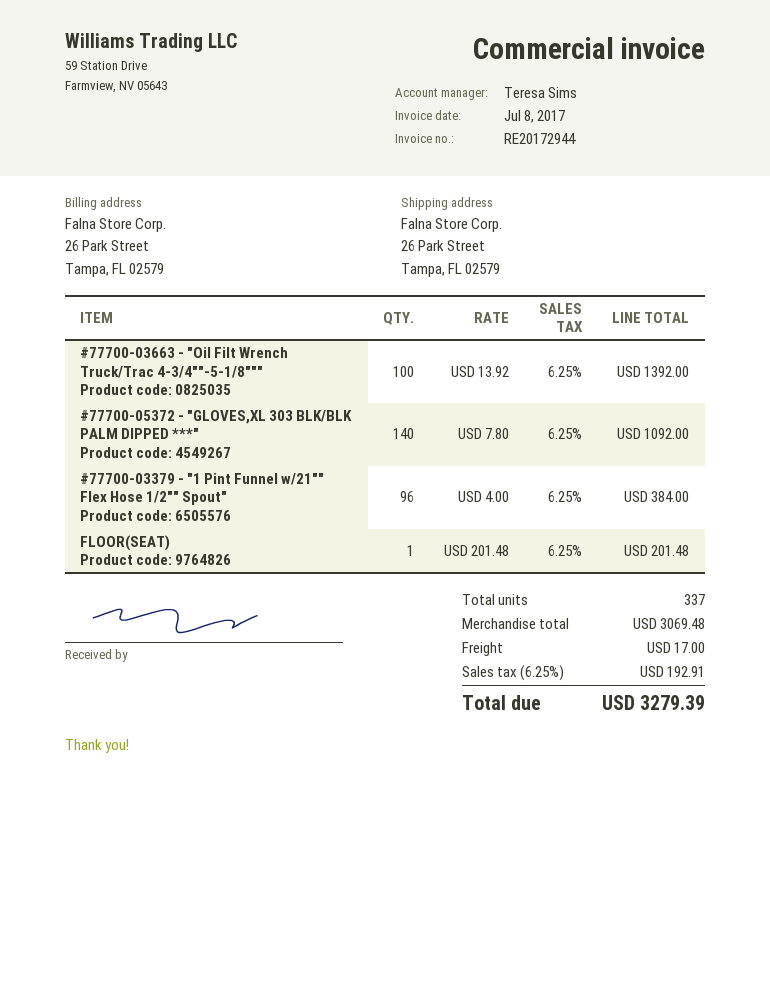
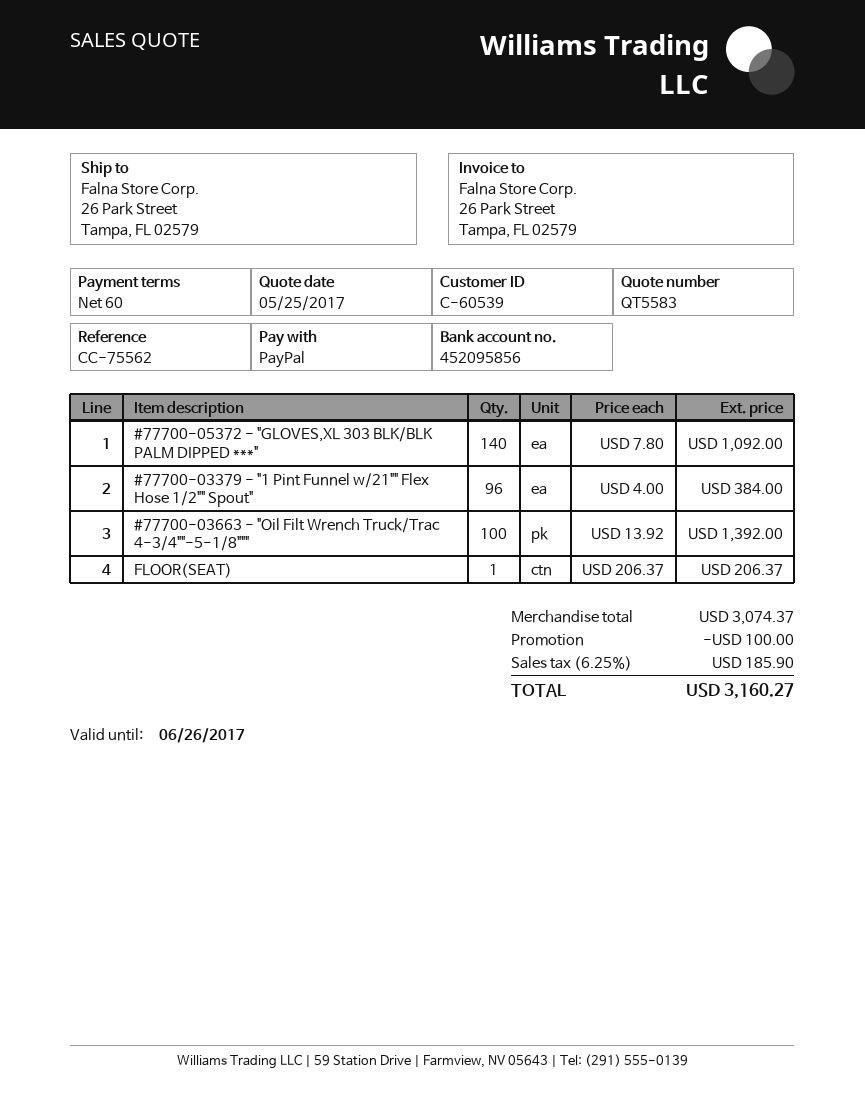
FLOOR(SEAT): 1 x 201.48 = 201.48 -> 1 x 206.37 = 206.37
subtotal: 3069.48 -> 3074.37
discount: none -> 100.00
shipping: 17.00 -> none
tax: 6.25% = 192.91 -> 6.25% = 185.90
total: 3279.39 -> 3160.27

